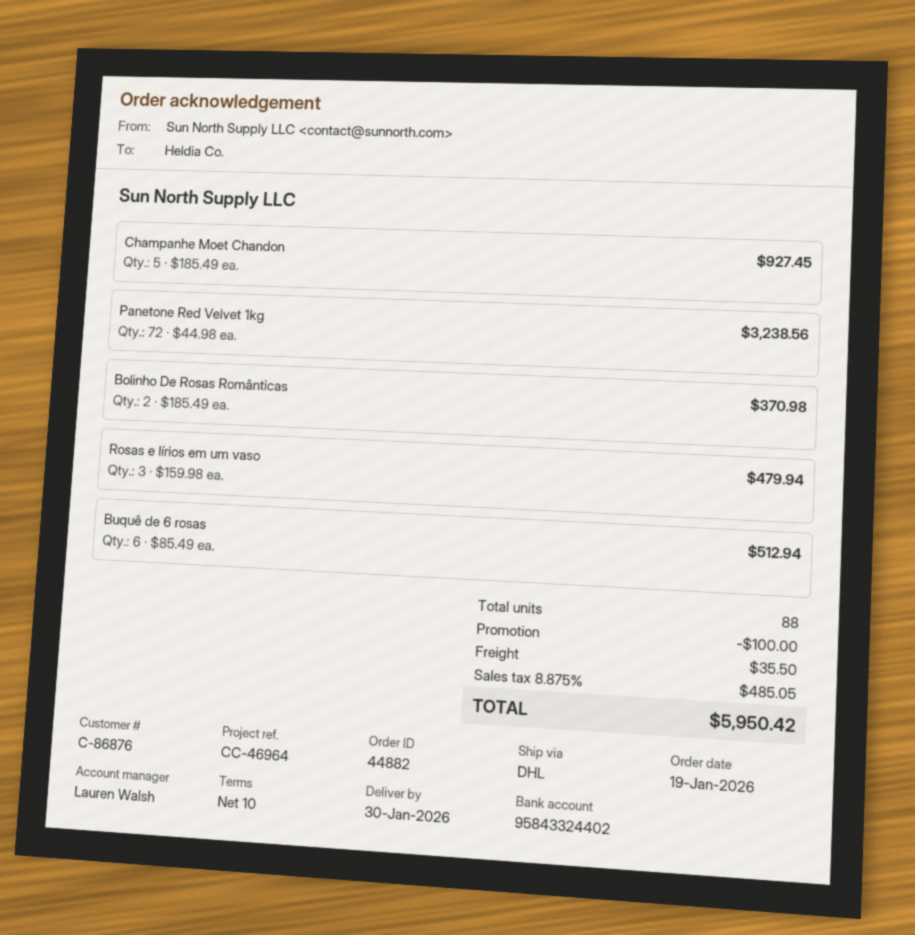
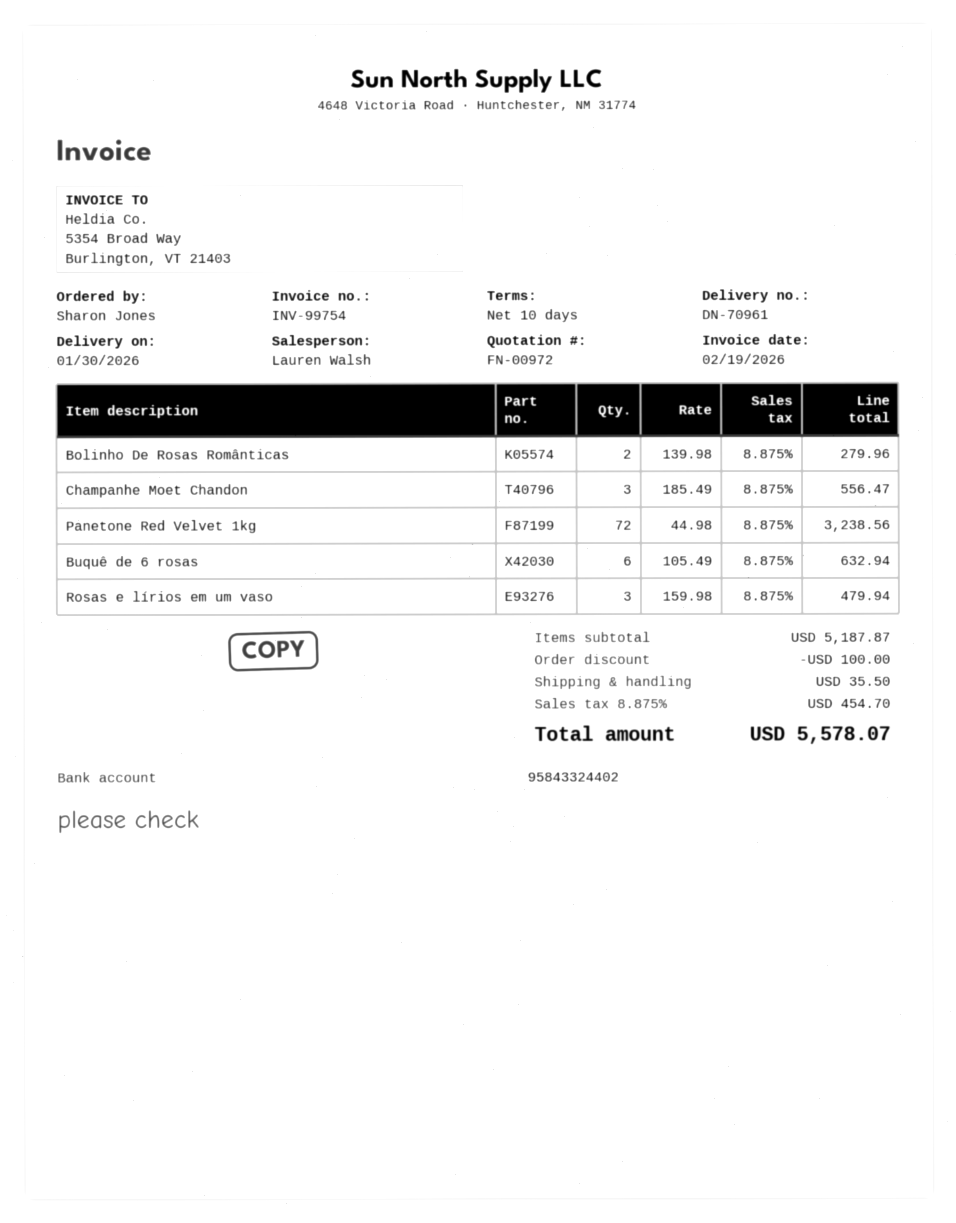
Champanhe Moet Chandon: 5 x 185.49 = 927.45 -> 3 x 185.49 = 556.47
Bolinho De Rosas Românticas: 2 x 185.49 = 370.98 -> 2 x 139.98 = 279.96
Buquê de 6 rosas: 6 x 85.49 = 512.94 -> 6 x 105.49 = 632.94
tax: 8.875% = 485.05 -> 8.875% = 454.70
total: 5950.42 -> 5578.07

